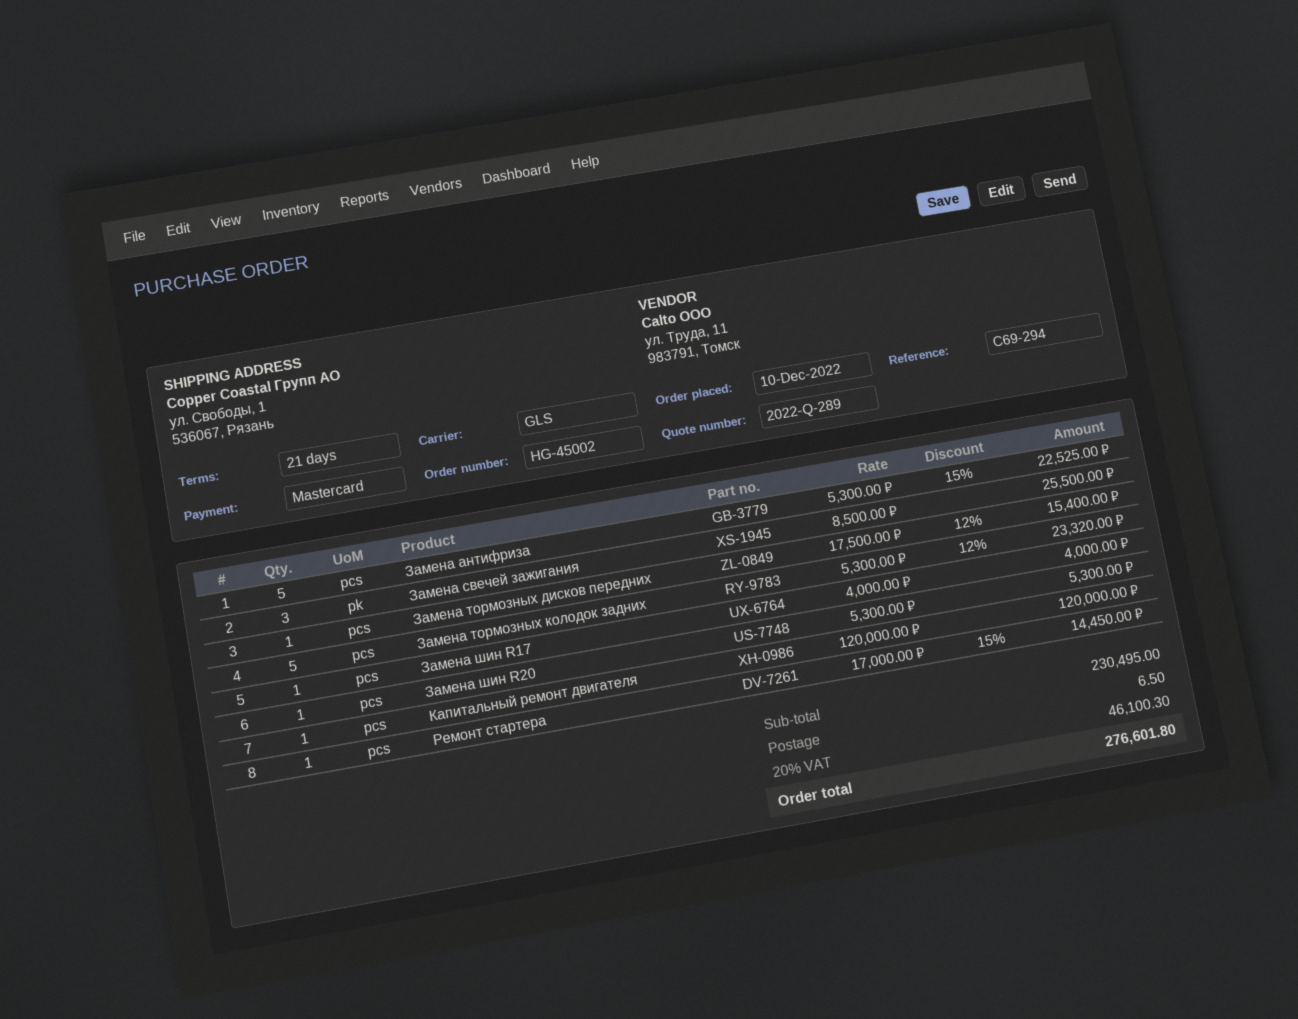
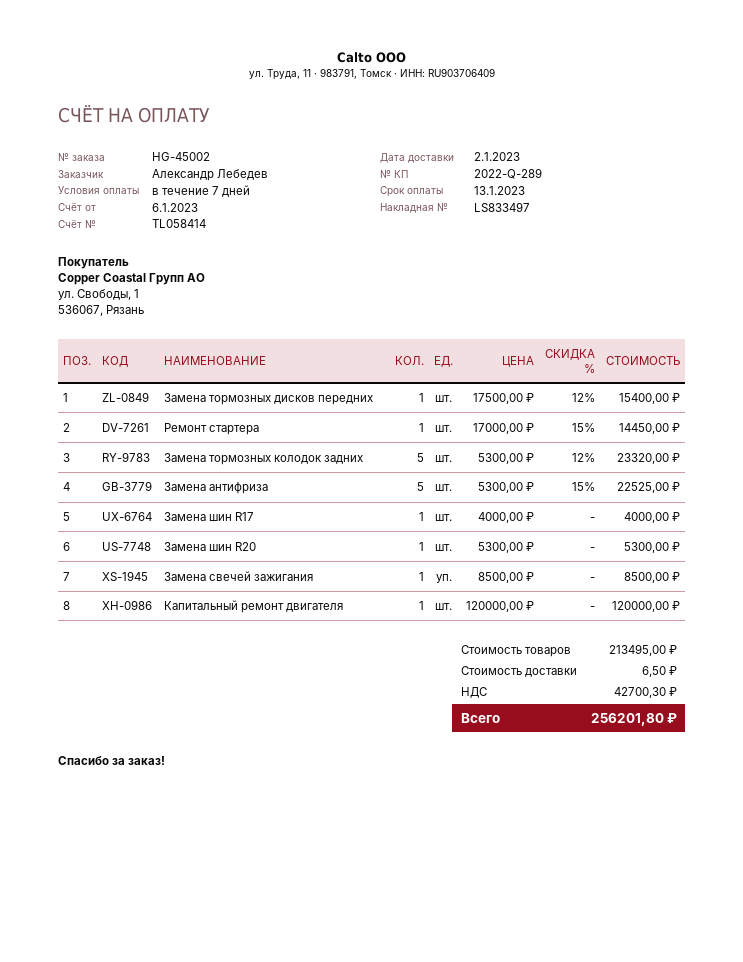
payment terms: 21 days -> 7 days
Замена свечей зажигания: 3 x 8500.00 = 25500.00 -> 1 x 8500.00 = 8500.00
subtotal: 230495.00 -> 213495.00
tax: 46100.30 -> 42700.30
total: 276601.80 -> 256201.80

